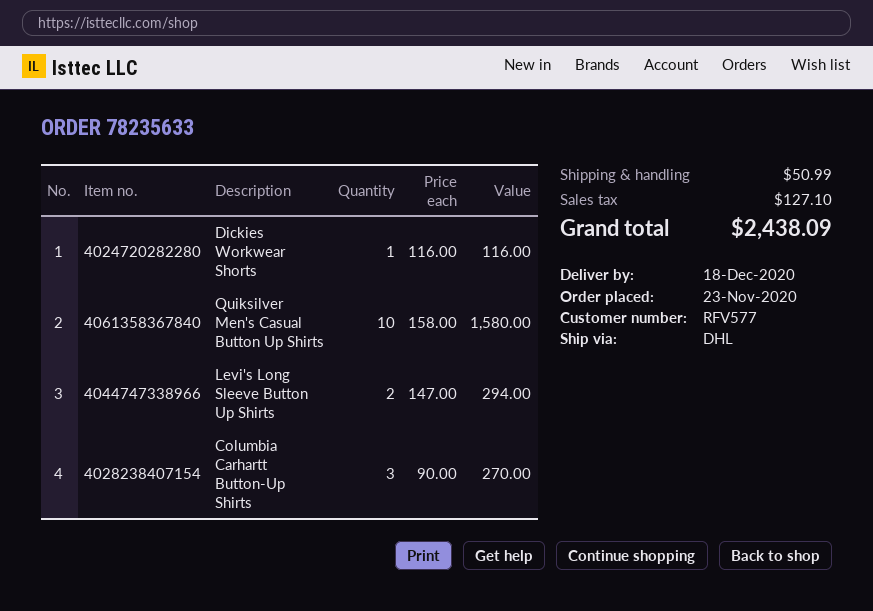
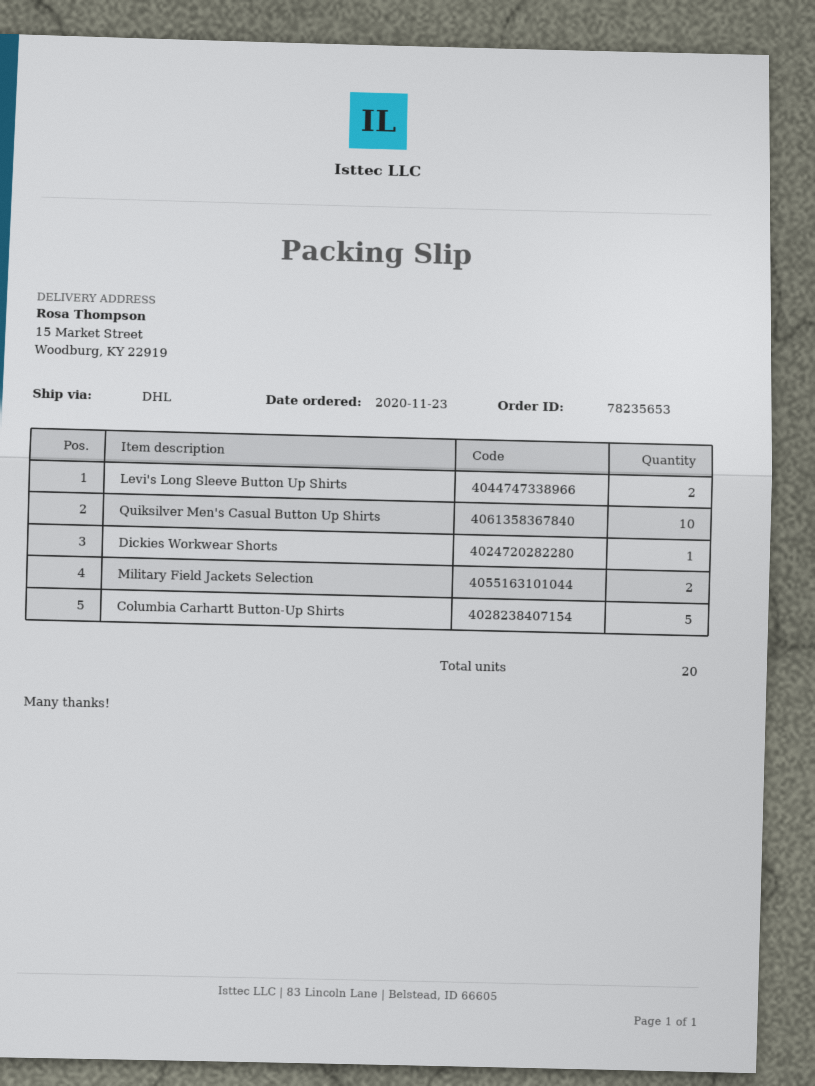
order number: 78235633 -> 78235653
Columbia Carhartt Button-Up Shirts: 3 -> 5
Military Field Jackets Selection: none -> 2

